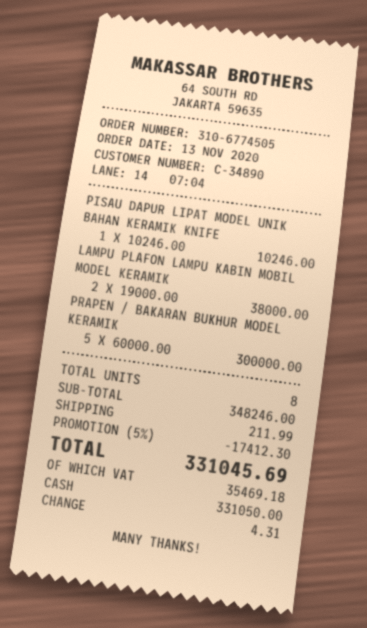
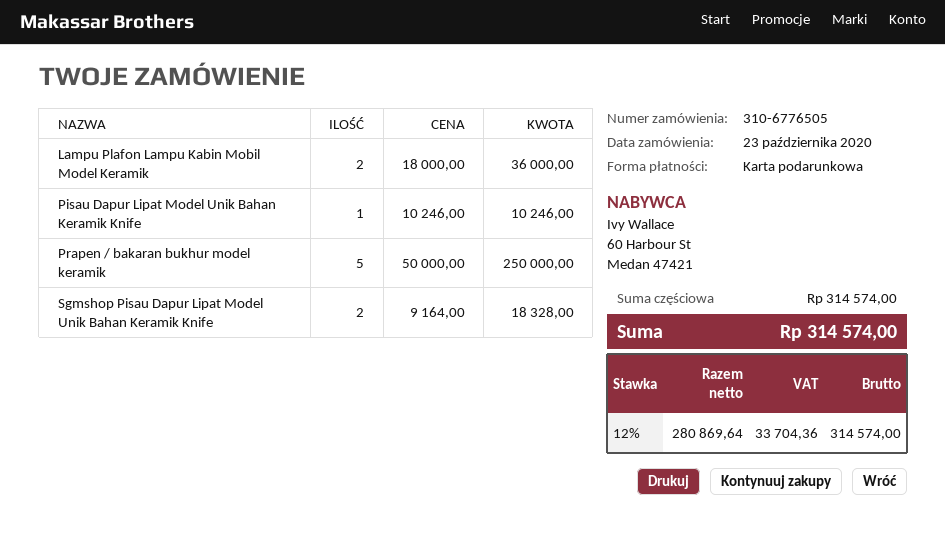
order number: 310-6774505 -> 310-6776505
order date: 2020-11-13 -> 2020-10-23
payment method: cash -> gift card
LAMPU PLAFON LAMPU KABIN MOBIL MODEL KERAMIK: 2 x 19000.00 = 38000.00 -> 2 x 18000.00 = 36000.00
PRAPEN / BAKARAN BUKHUR MODEL KERAMIK: 5 x 60000.00 = 300000.00 -> 5 x 50000.00 = 250000.00
Sgmshop Pisau Dapur Lipat Model Unik Bahan Keramik Knife: none -> 2 x 9164.00 = 18328.00
subtotal: 348246.00 -> 314574.00
discount: 5% = 17412.30 -> none
shipping: 211.99 -> none
tax: 35469.18 -> 33704.36
total: 331045.69 -> 314574.00

